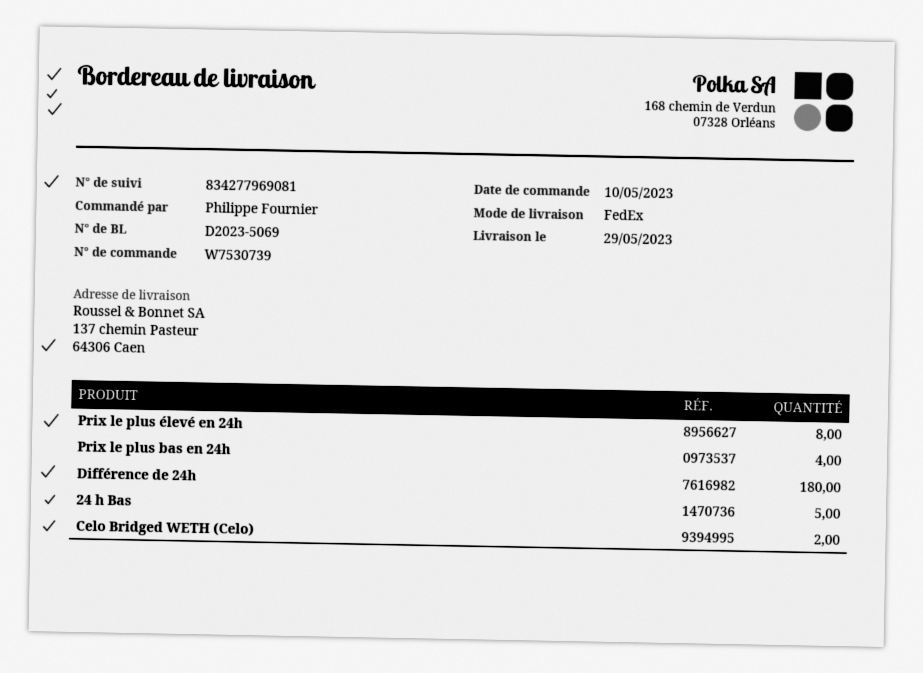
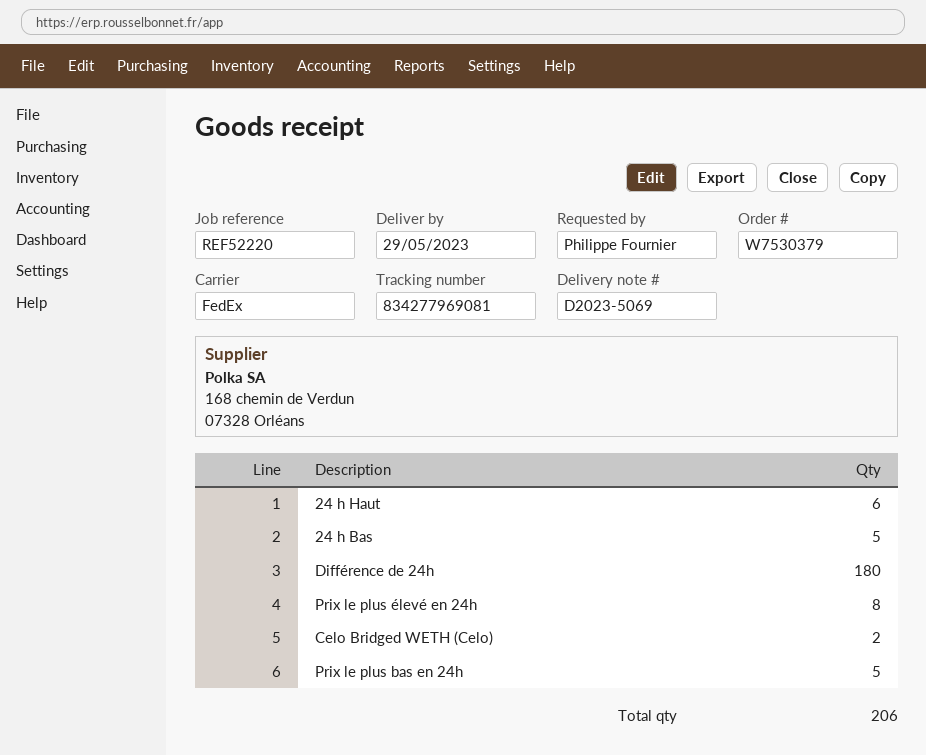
order number: W7530739 -> W7530379
Prix le plus bas en 24h: 4 -> 5
24 h Haut: none -> 6

